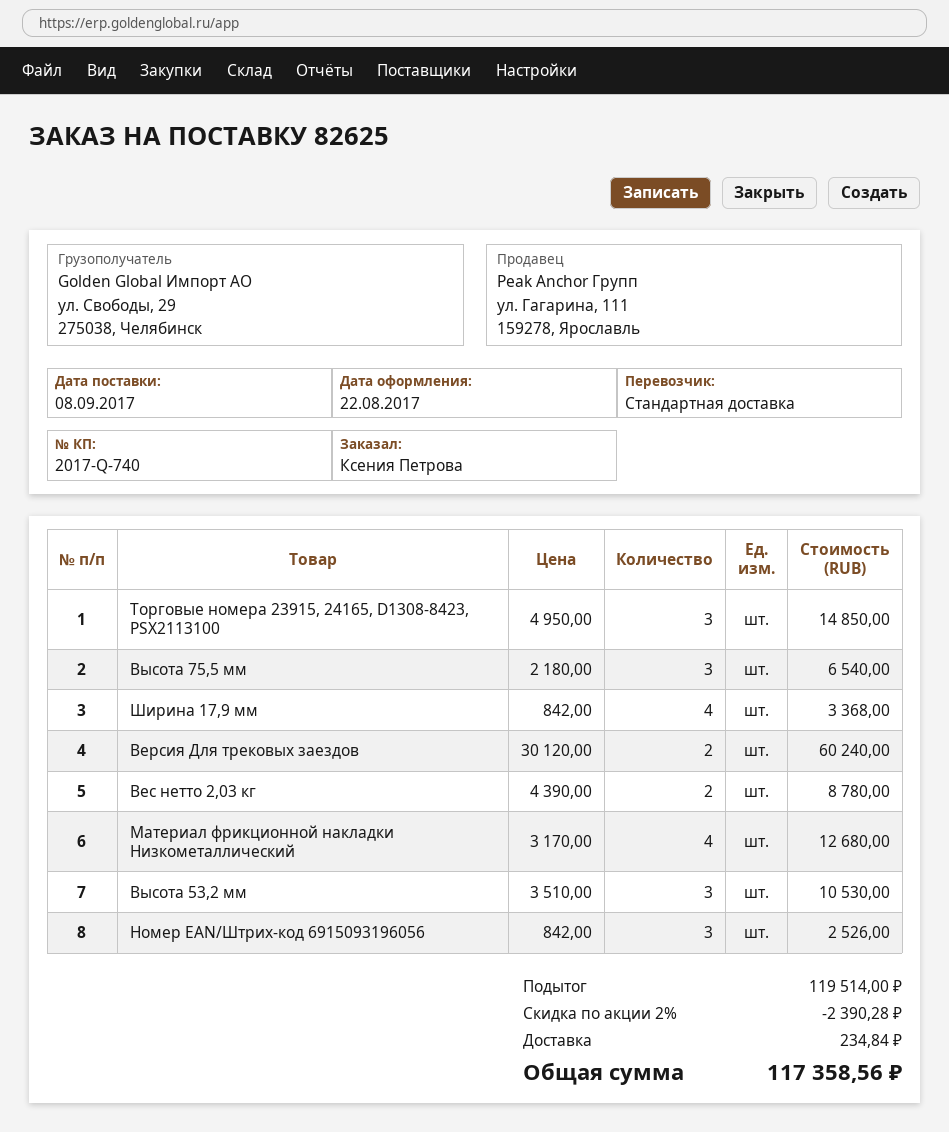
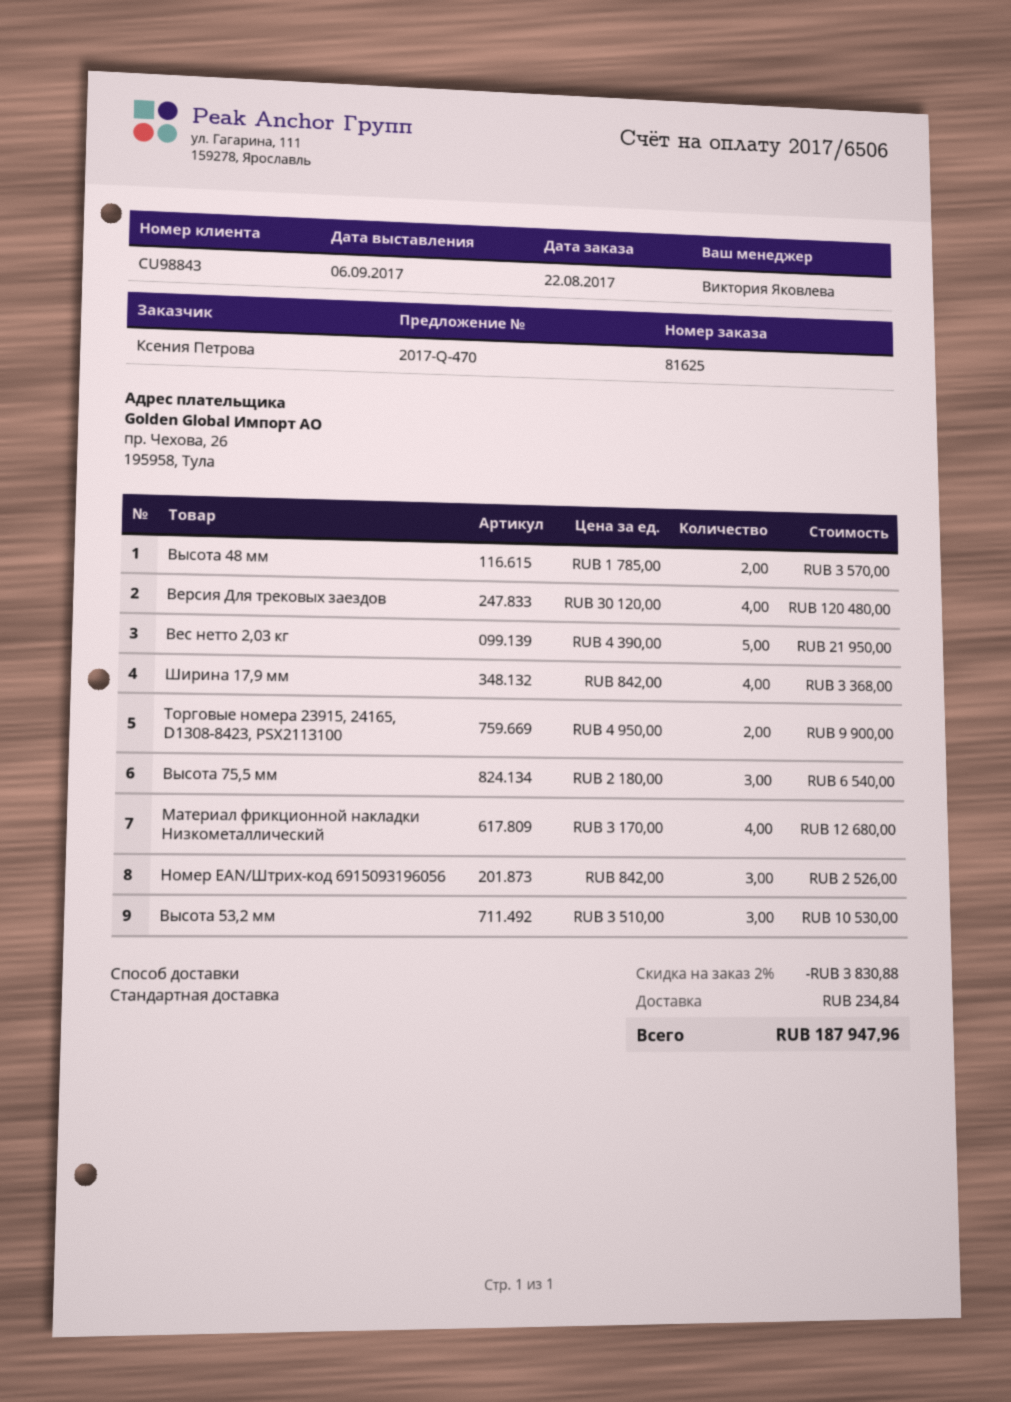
quote number: 2017-Q-740 -> 2017-Q-470
order number: 82625 -> 81625
Торговые номера 23915, 24165, D1308-8423, PSX2113100: 3 x 4950.00 = 14850.00 -> 2 x 4950.00 = 9900.00
Версия Для трековых заездов: 2 x 30120.00 = 60240.00 -> 4 x 30120.00 = 120480.00
Вес нетто 2,03 кг: 2 x 4390.00 = 8780.00 -> 5 x 4390.00 = 21950.00
Высота 48 мм: none -> 2 x 1785.00 = 3570.00
discount: 2% = 2390.28 -> 2% = 3830.88
total: 117358.56 -> 187947.96

